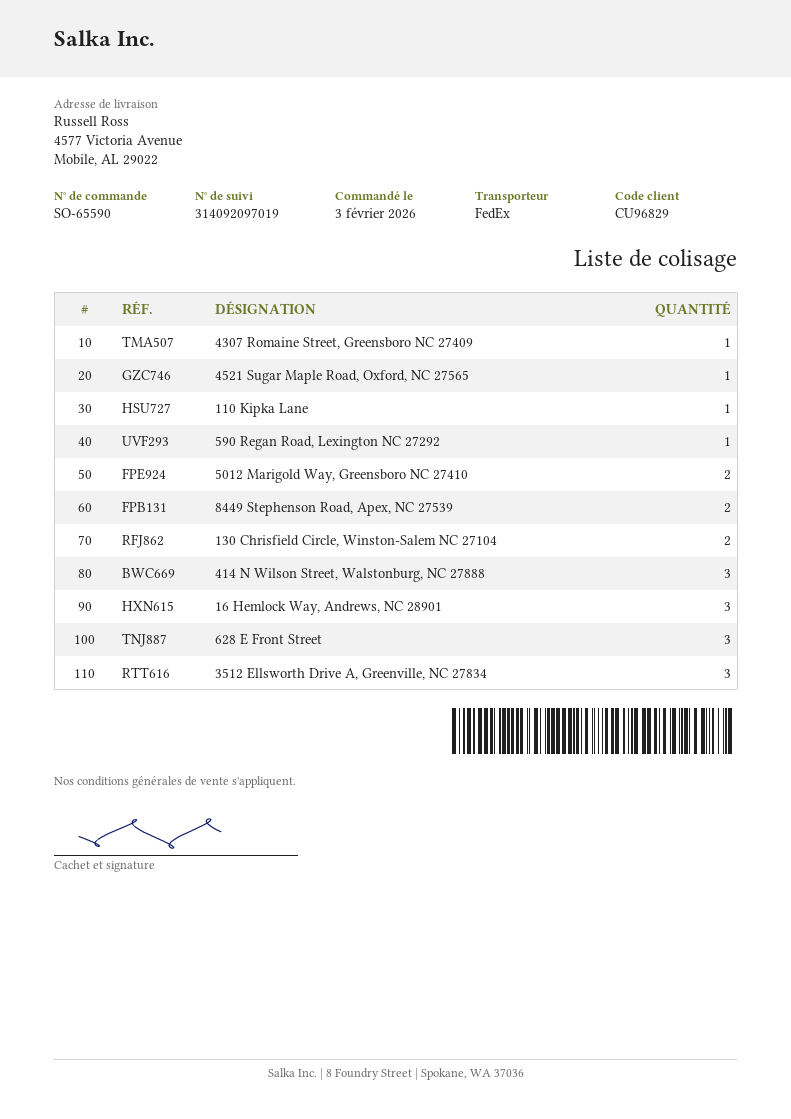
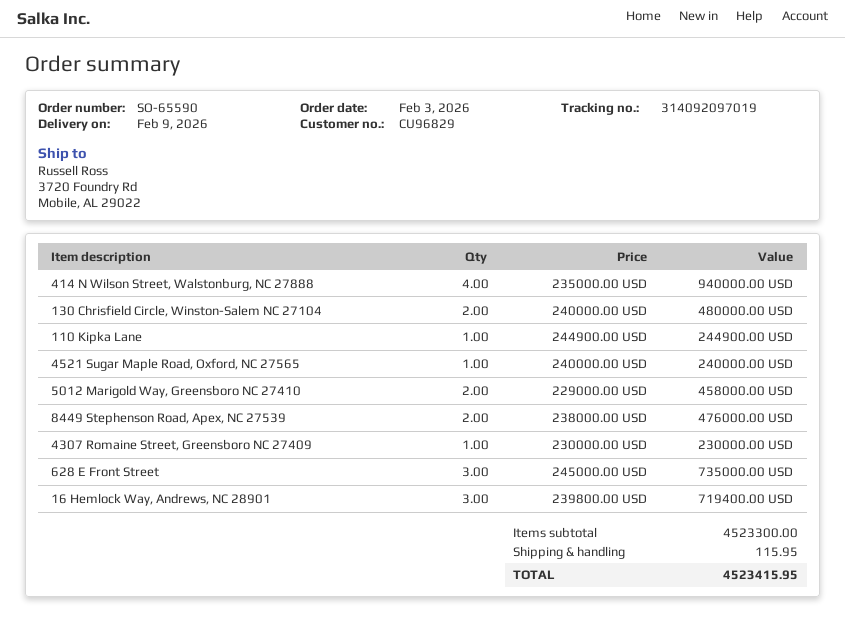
ship to: 4577 Victoria Avenue, Mobile, AL 29022 -> 3720 Foundry Rd, Mobile, AL 29022
590 Regan Road, Lexington NC 27292: 1 -> none
414 N Wilson Street, Walstonburg, NC 27888: 3 -> 4
3512 Ellsworth Drive A, Greenville, NC 27834: 3 -> none

